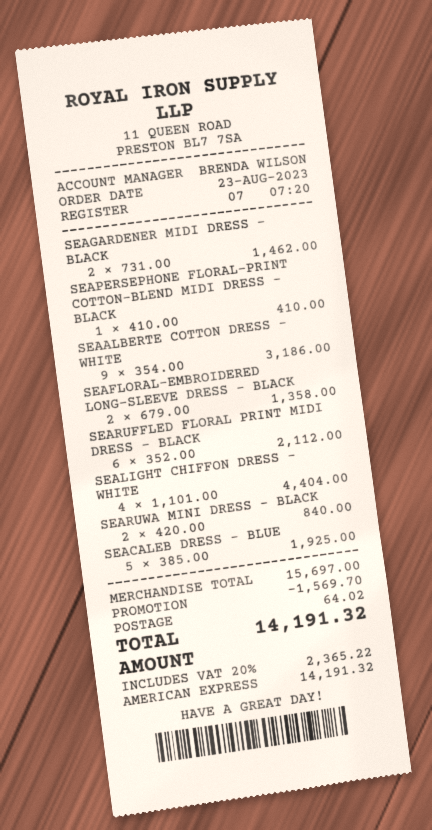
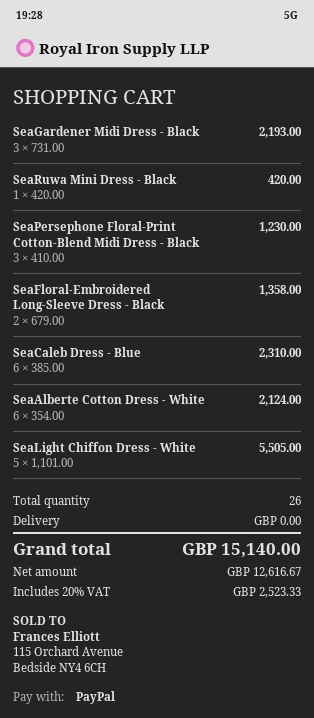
payment method: American Express -> PayPal
SEAGARDENER MIDI DRESS - BLACK: 2 x 731.00 = 1462.00 -> 3 x 731.00 = 2193.00
SEAPERSEPHONE FLORAL-PRINT COTTON-BLEND MIDI DRESS - BLACK: 1 x 410.00 = 410.00 -> 3 x 410.00 = 1230.00
SEAALBERTE COTTON DRESS - WHITE: 9 x 354.00 = 3186.00 -> 6 x 354.00 = 2124.00
SEARUFFLED FLORAL PRINT MIDI DRESS - BLACK: 6 x 352.00 = 2112.00 -> none
SEALIGHT CHIFFON DRESS - WHITE: 4 x 1101.00 = 4404.00 -> 5 x 1101.00 = 5505.00
SEARUWA MINI DRESS - BLACK: 2 x 420.00 = 840.00 -> 1 x 420.00 = 420.00
SEACALEB DRESS - BLUE: 5 x 385.00 = 1925.00 -> 6 x 385.00 = 2310.00
discount: 1569.70 -> none
shipping: 64.02 -> 0.00
tax: 20% = 2365.22 -> 20% = 2523.33
total: 14191.32 -> 15140.00

